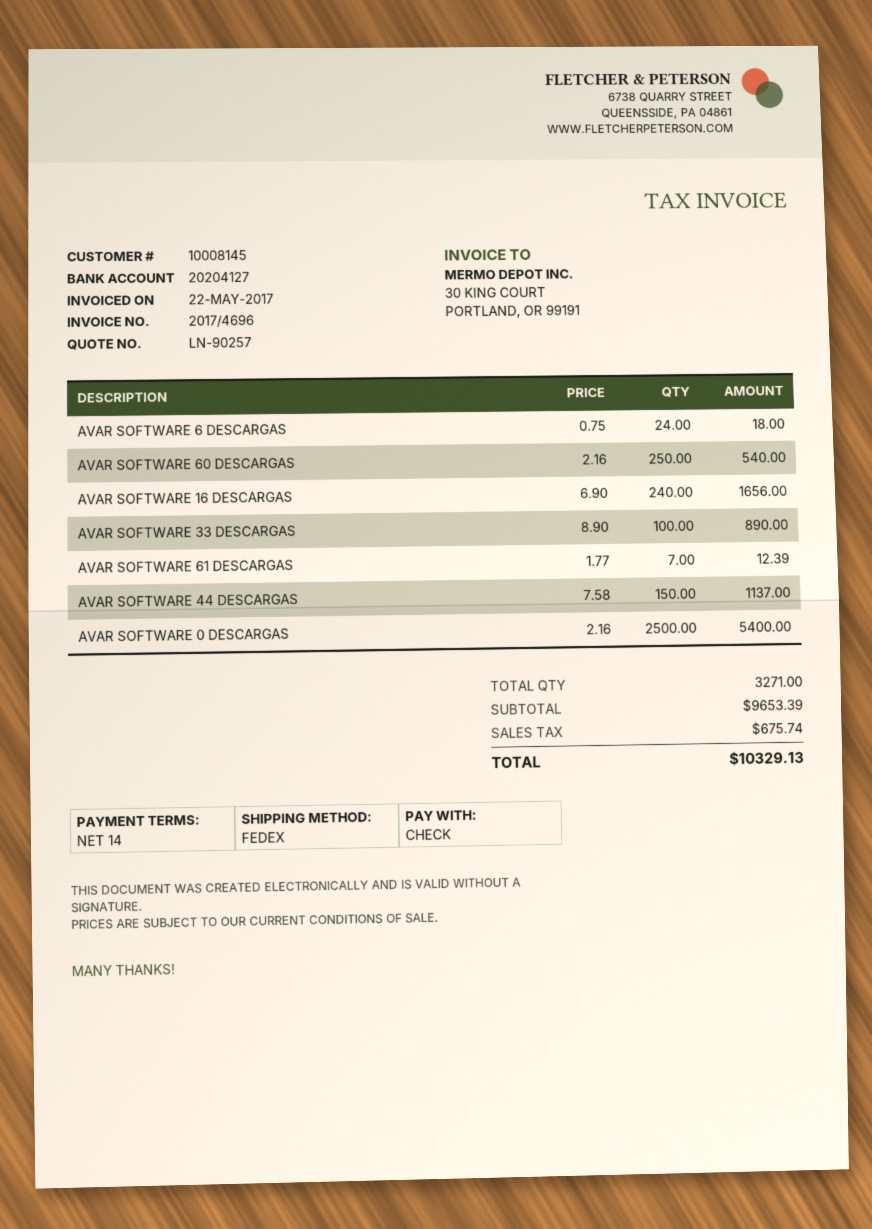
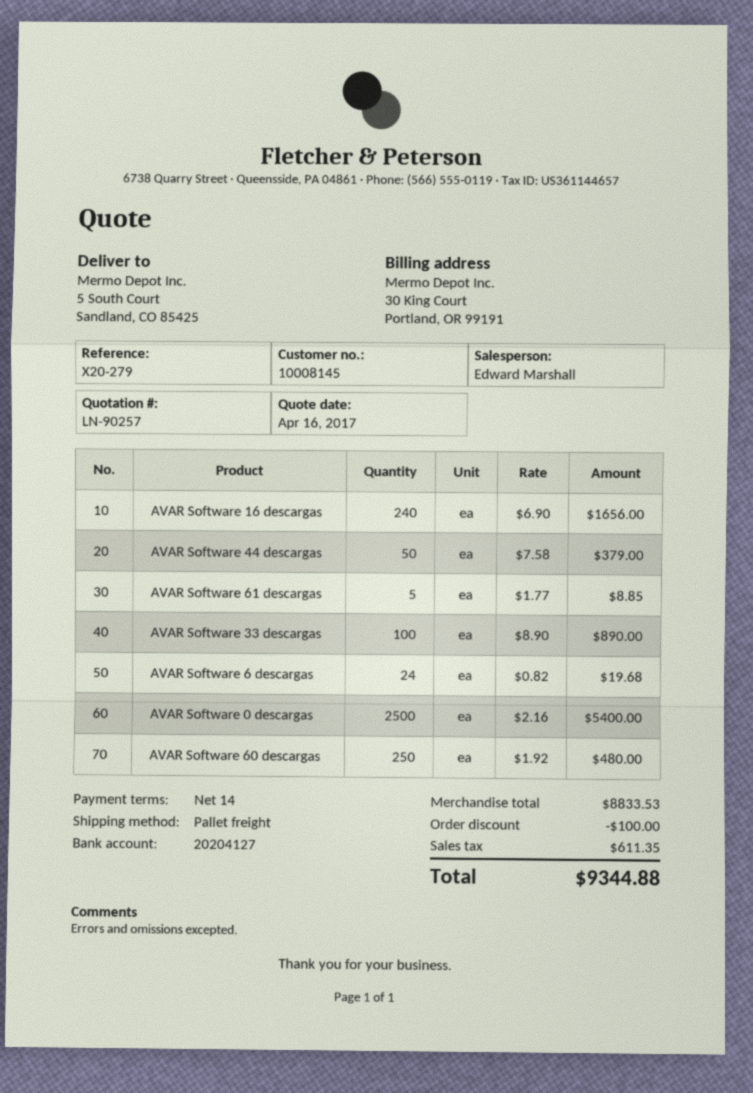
shipping method: FedEx -> pallet freight
AVAR SOFTWARE 6 DESCARGAS: 24 x 0.75 = 18.00 -> 24 x 0.82 = 19.68
AVAR SOFTWARE 60 DESCARGAS: 250 x 2.16 = 540.00 -> 250 x 1.92 = 480.00
AVAR SOFTWARE 61 DESCARGAS: 7 x 1.77 = 12.39 -> 5 x 1.77 = 8.85
AVAR SOFTWARE 44 DESCARGAS: 150 x 7.58 = 1137.00 -> 50 x 7.58 = 379.00
subtotal: 9653.39 -> 8833.53
discount: none -> 100.00
tax: 675.74 -> 611.35
total: 10329.13 -> 9344.88

